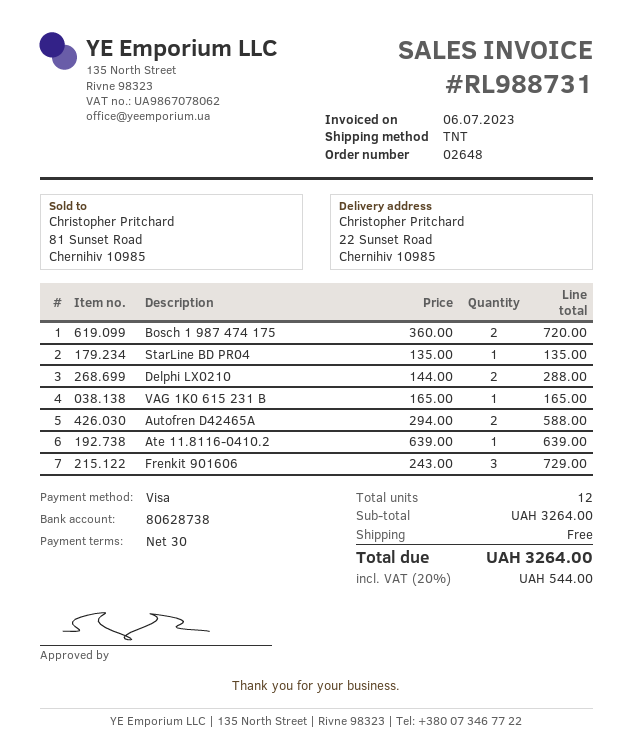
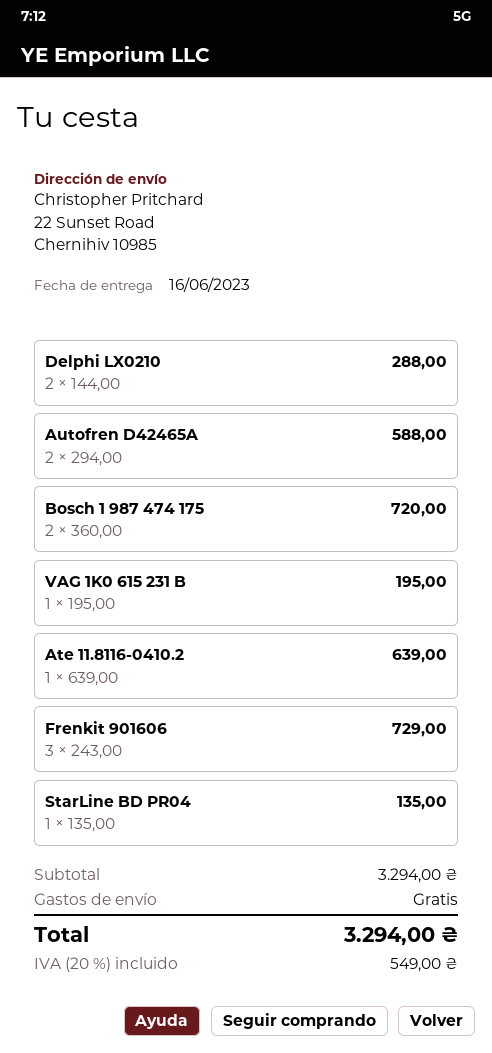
VAG 1K0 615 231 B: 1 x 165.00 = 165.00 -> 1 x 195.00 = 195.00
subtotal: 3264.00 -> 3294.00
tax: 20% = 544.00 -> 20% = 549.00
total: 3264.00 -> 3294.00

